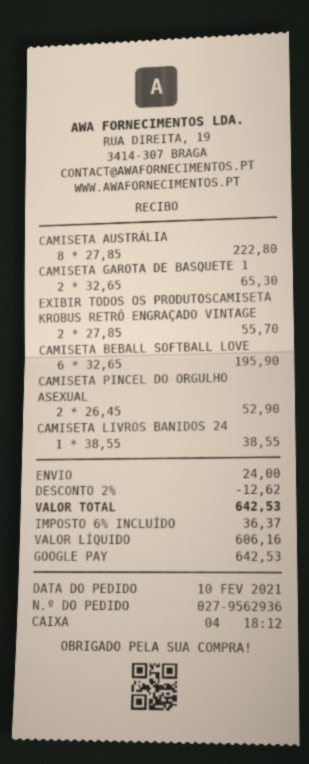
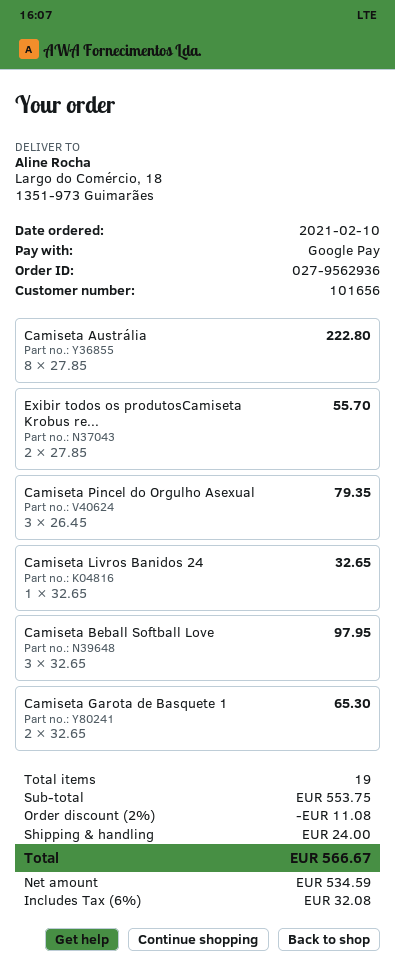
CAMISETA BEBALL SOFTBALL LOVE: 6 x 32.65 = 195.90 -> 3 x 32.65 = 97.95
CAMISETA PINCEL DO ORGULHO ASEXUAL: 2 x 26.45 = 52.90 -> 3 x 26.45 = 79.35
CAMISETA LIVROS BANIDOS 24: 1 x 38.55 = 38.55 -> 1 x 32.65 = 32.65
discount: 2% = 12.62 -> 2% = 11.08
net: 606.16 -> 534.59
tax: 6% = 36.37 -> 6% = 32.08
total: 642.53 -> 566.67

